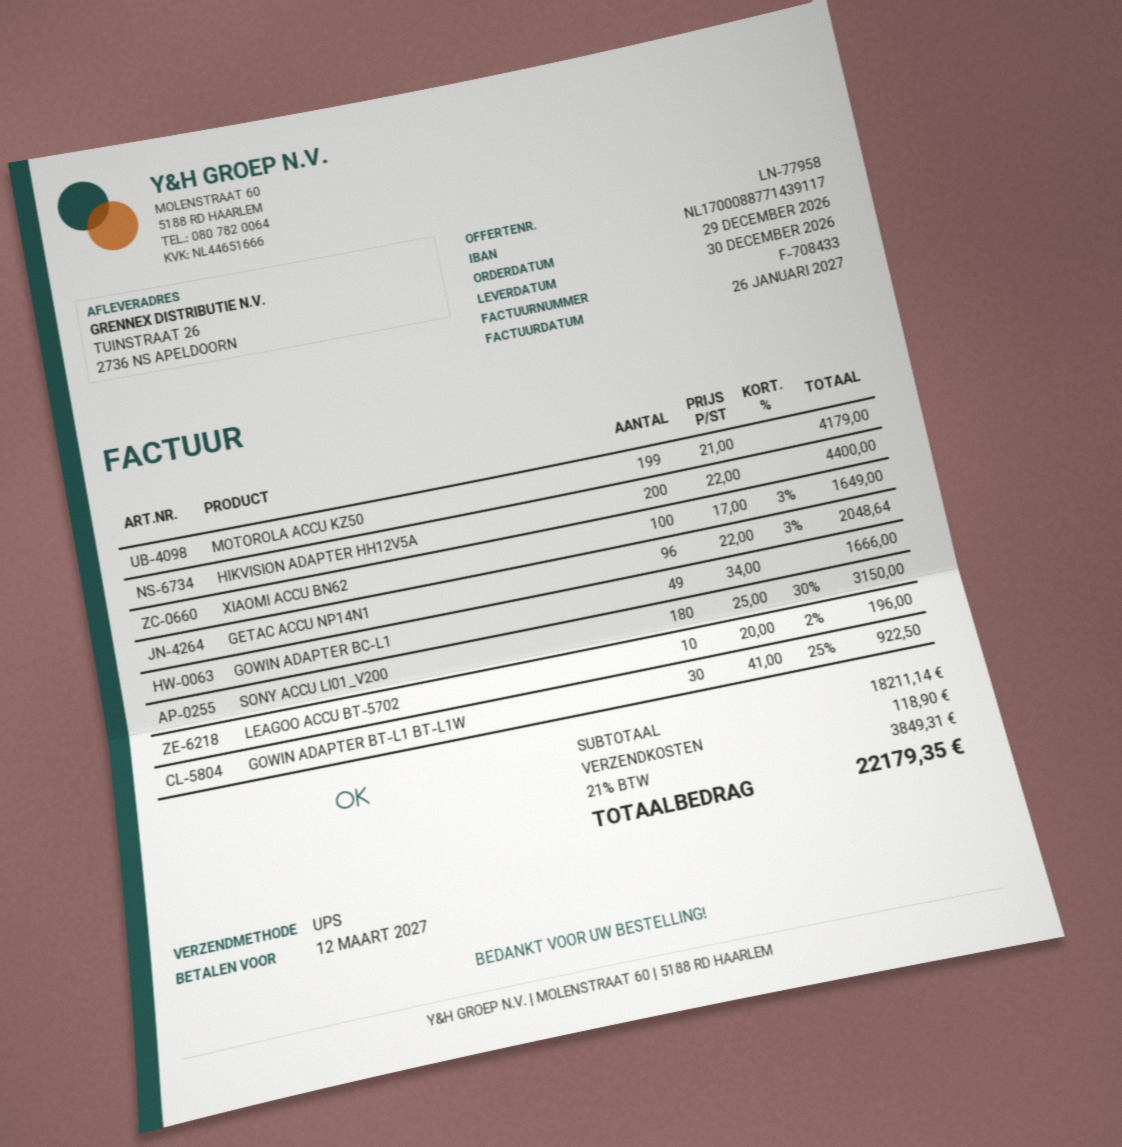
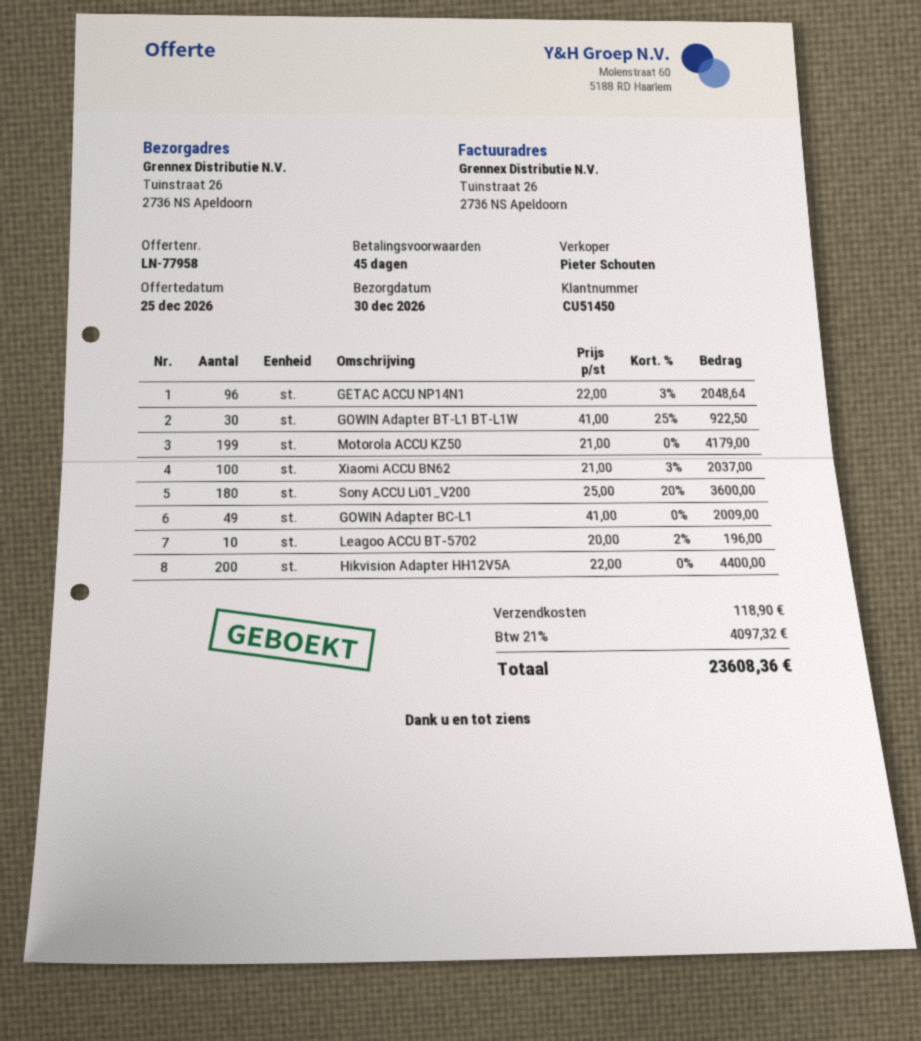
XIAOMI ACCU BN62: 100 x 17.00 - 3% = 1649.00 -> 100 x 21.00 - 3% = 2037.00
GOWIN ADAPTER BC-L1: 49 x 34.00 = 1666.00 -> 49 x 41.00 = 2009.00
SONY ACCU LI01_V200: 180 x 25.00 - 30% = 3150.00 -> 180 x 25.00 - 20% = 3600.00
tax: 21% = 3849.31 -> 21% = 4097.32
total: 22179.35 -> 23608.36

